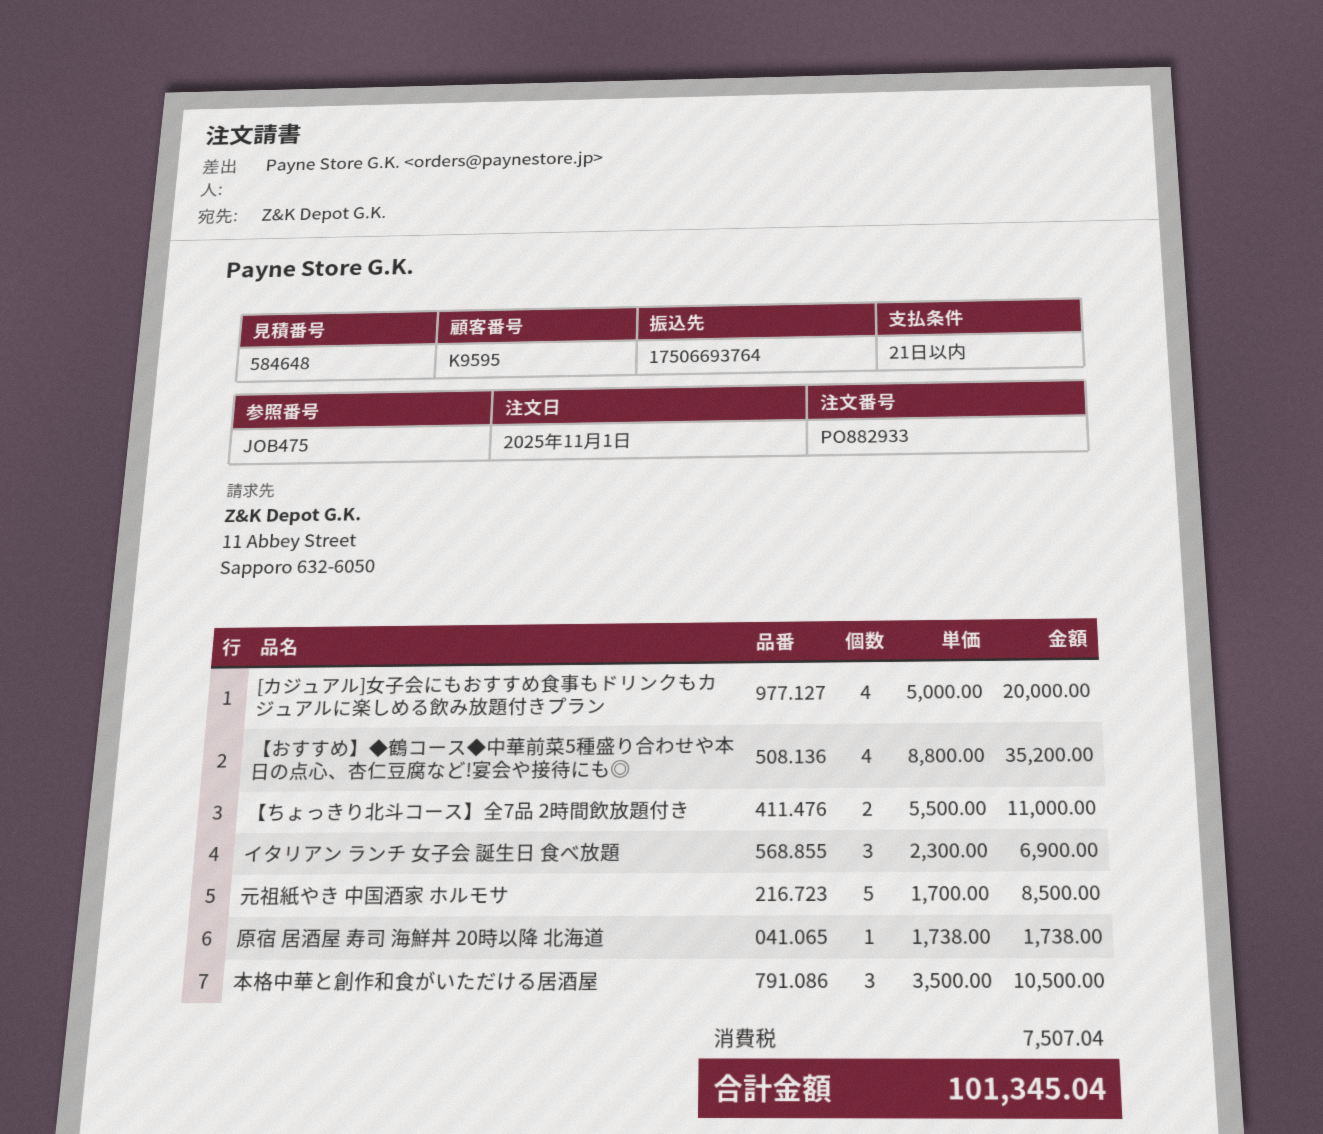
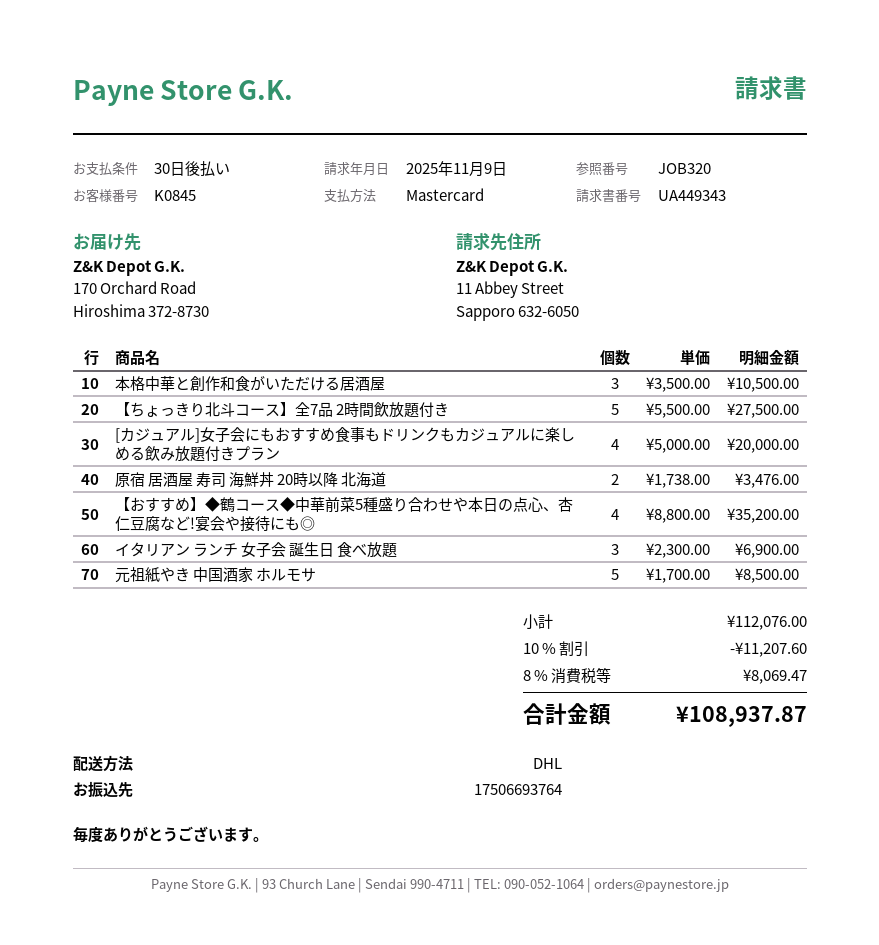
payment terms: 21 days -> 30 days
customer number: K9595 -> K0845
reference: JOB475 -> JOB320
【ちょっきり北斗コース】全7品 2時間飲放題付き: 2 x 5500.00 = 11000.00 -> 5 x 5500.00 = 27500.00
原宿 居酒屋 寿司 海鮮丼 20時以降 北海道: 1 x 1738.00 = 1738.00 -> 2 x 1738.00 = 3476.00
discount: none -> 10% = 11207.60
tax: 7507.04 -> 8069.47
total: 101345.04 -> 108937.87

